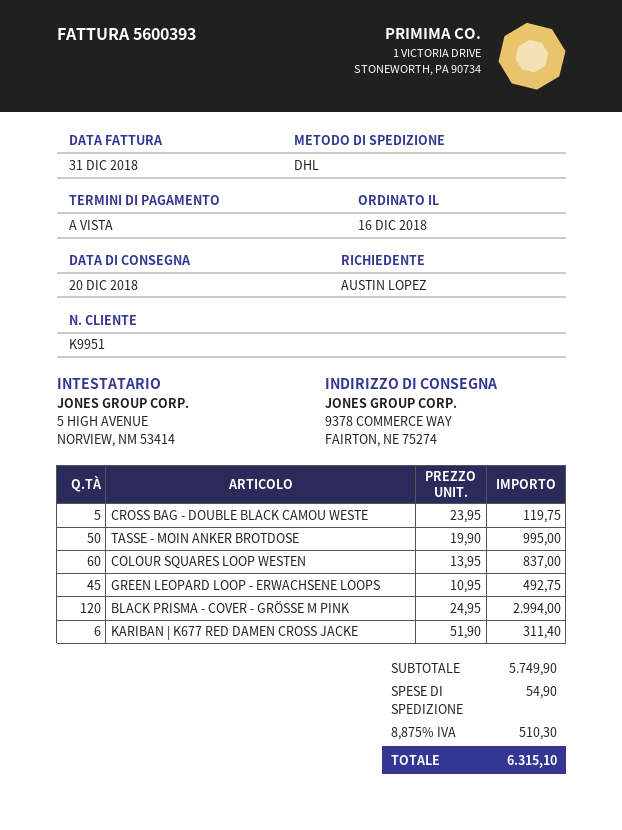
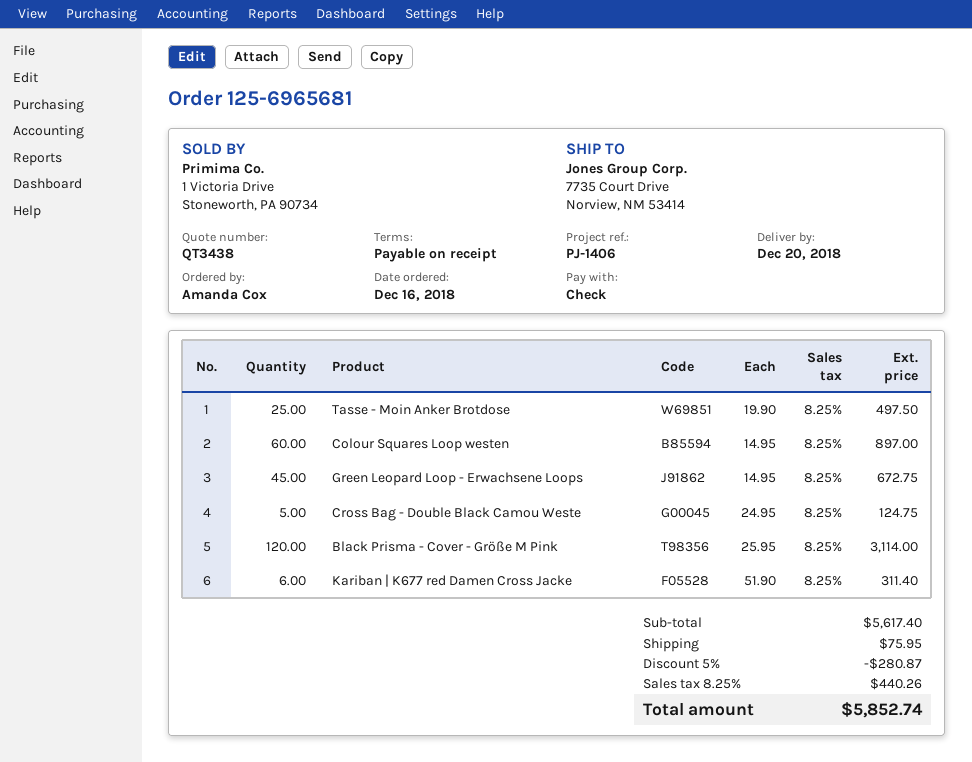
ordered by: AUSTIN LOPEZ -> Amanda Cox
ship to: 9378 COMMERCE WAY, FAIRTON, NE 75274 -> 7735 Court Drive, Norview, NM 53414
CROSS BAG - DOUBLE BLACK CAMOU WESTE: 5 x 23.95 = 119.75 -> 5 x 24.95 = 124.75
TASSE - MOIN ANKER BROTDOSE: 50 x 19.90 = 995.00 -> 25 x 19.90 = 497.50
COLOUR SQUARES LOOP WESTEN: 60 x 13.95 = 837.00 -> 60 x 14.95 = 897.00
GREEN LEOPARD LOOP - ERWACHSENE LOOPS: 45 x 10.95 = 492.75 -> 45 x 14.95 = 672.75
BLACK PRISMA - COVER - GRÖSSE M PINK: 120 x 24.95 = 2994.00 -> 120 x 25.95 = 3114.00
subtotal: 5749.90 -> 5617.40
discount: none -> 5% = 280.87
shipping: 54.90 -> 75.95
tax: 8.875% = 510.30 -> 8.25% = 440.26
total: 6315.10 -> 5852.74

